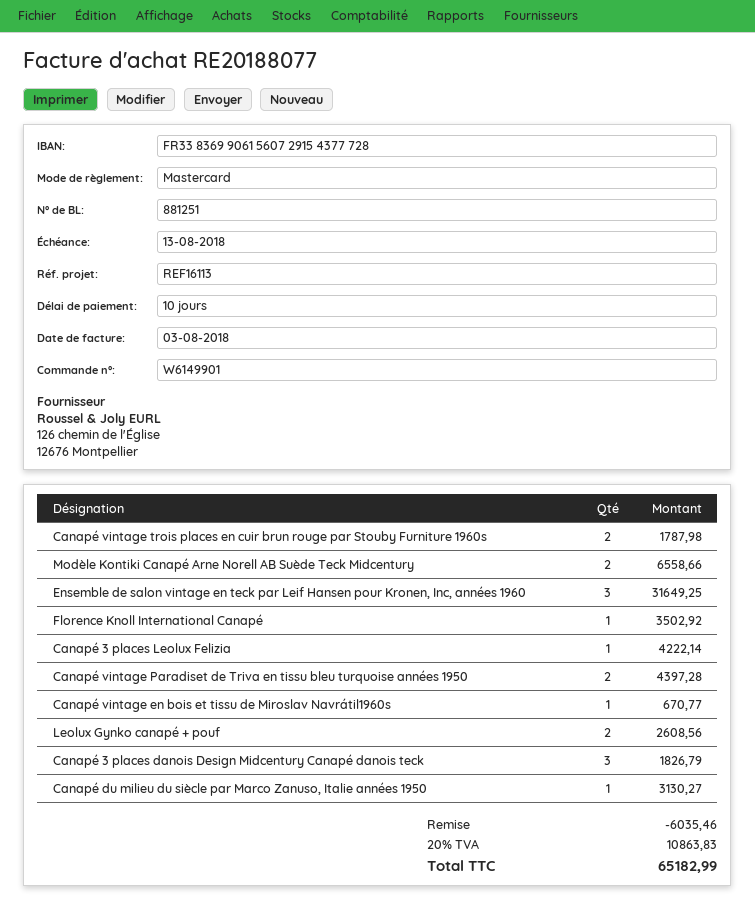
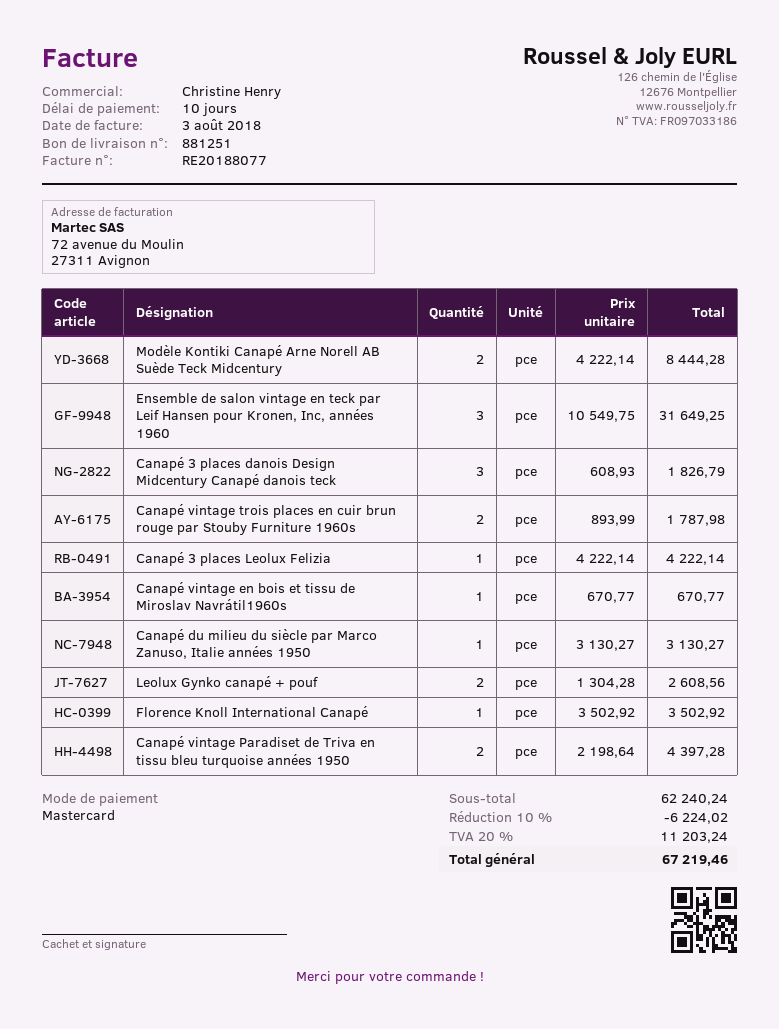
Modèle Kontiki Canapé Arne Norell AB Suède Teck Midcentury: 2 for 6558.66 -> 2 for 8444.28
discount: 6035.46 -> 6224.02
tax: 20% = 10863.83 -> 20% = 11203.24
total: 65182.99 -> 67219.46

